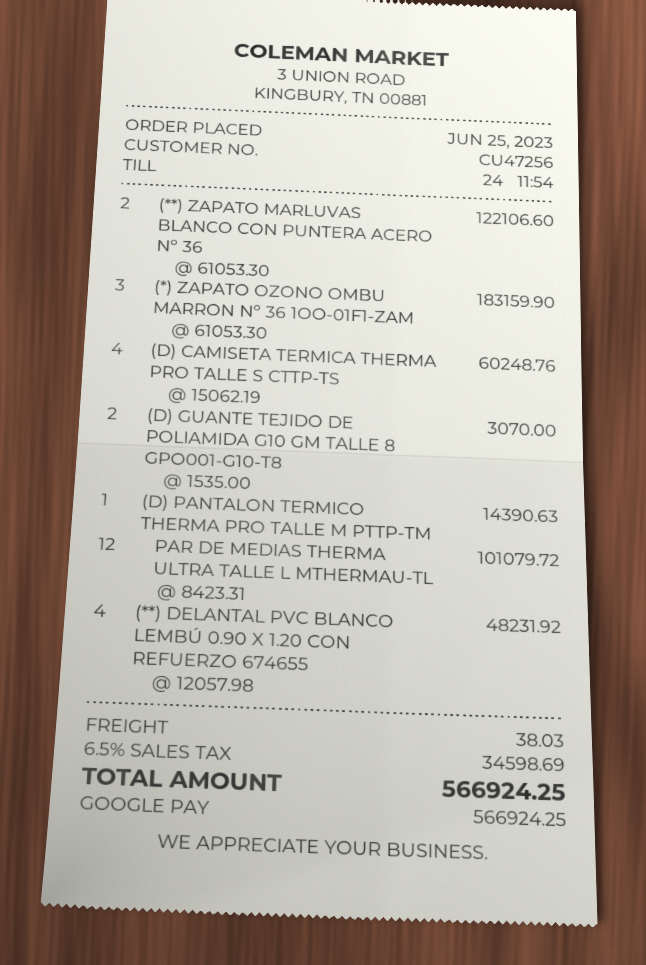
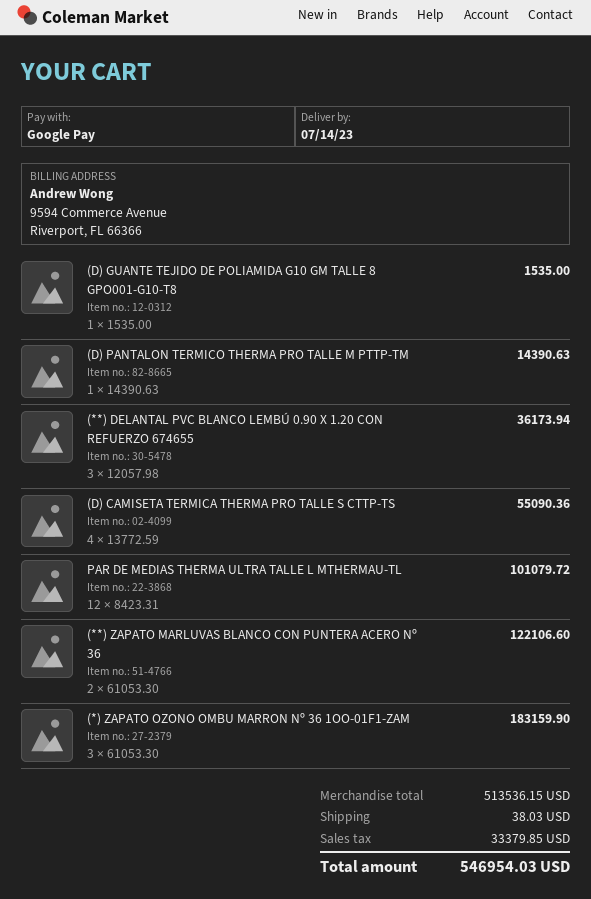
(D) CAMISETA TERMICA THERMA PRO TALLE S CTTP-TS: 4 x 15062.19 = 60248.76 -> 4 x 13772.59 = 55090.36
(D) GUANTE TEJIDO DE POLIAMIDA G10 GM TALLE 8 GPO001-G10-T8: 2 x 1535.00 = 3070.00 -> 1 x 1535.00 = 1535.00
(**) DELANTAL PVC BLANCO LEMBÚ 0.90 X 1.20 CON REFUERZO 674655: 4 x 12057.98 = 48231.92 -> 3 x 12057.98 = 36173.94
tax: 34598.69 -> 33379.85
total: 566924.25 -> 546954.03

